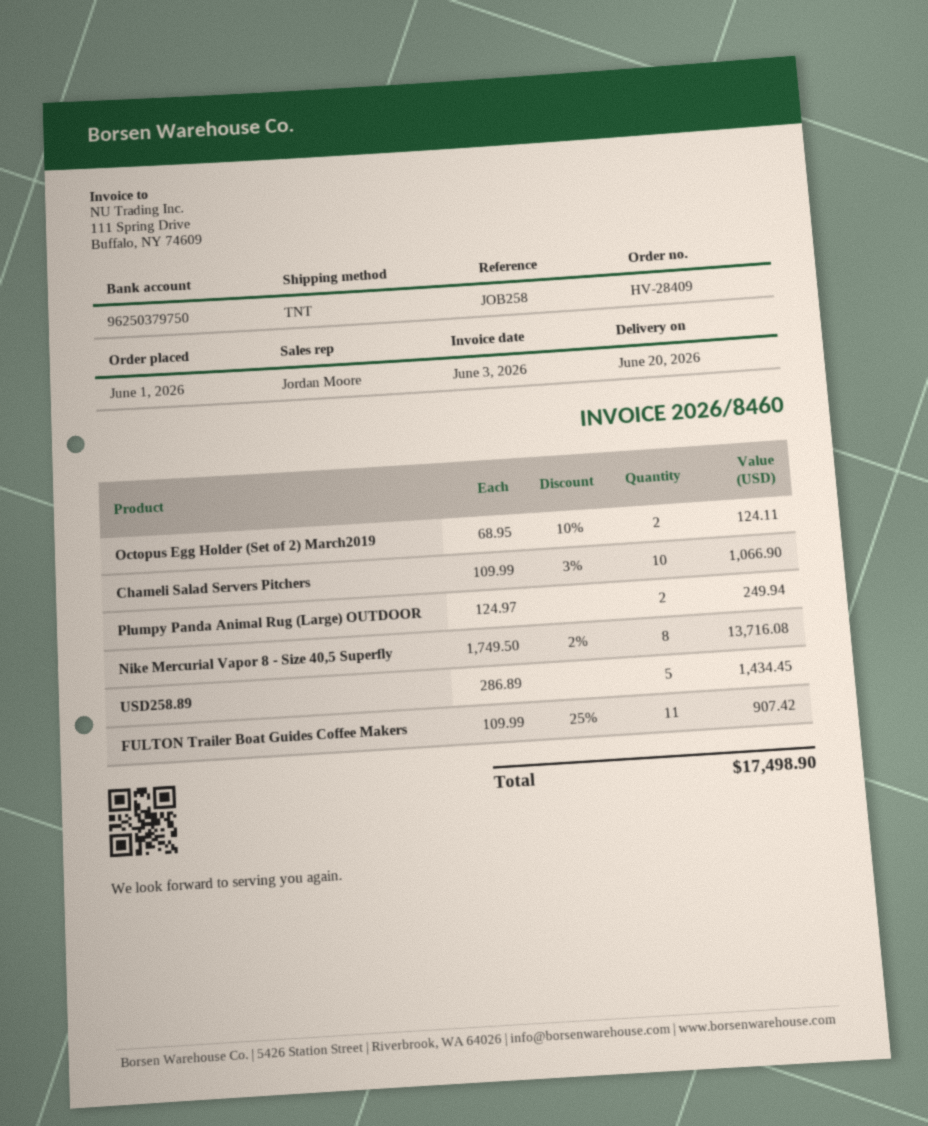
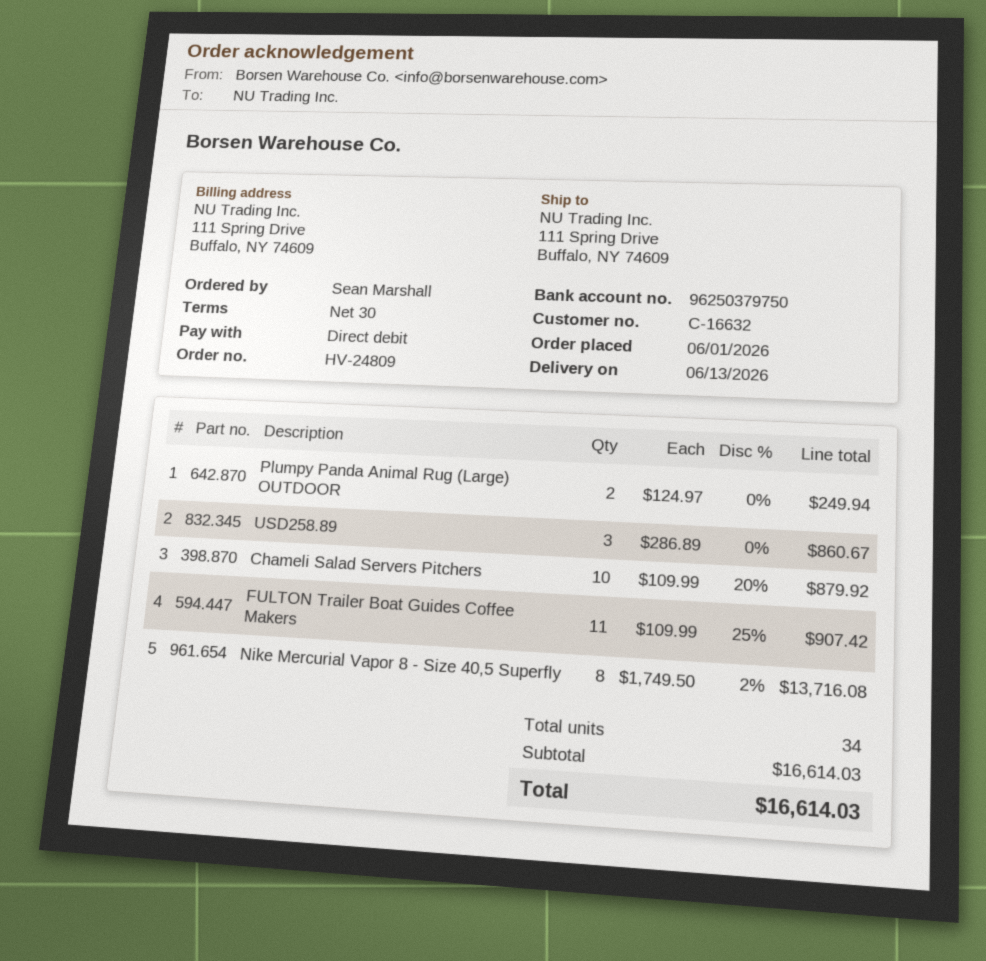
order number: HV-28409 -> HV-24809
delivery date: 2026-06-20 -> 2026-06-13
Octopus Egg Holder (Set of 2) March2019: 2 x 68.95 - 10% = 124.11 -> none
Chameli Salad Servers Pitchers: 10 x 109.99 - 3% = 1066.90 -> 10 x 109.99 - 20% = 879.92
USD258.89: 5 x 286.89 = 1434.45 -> 3 x 286.89 = 860.67
total: 17498.90 -> 16614.03

